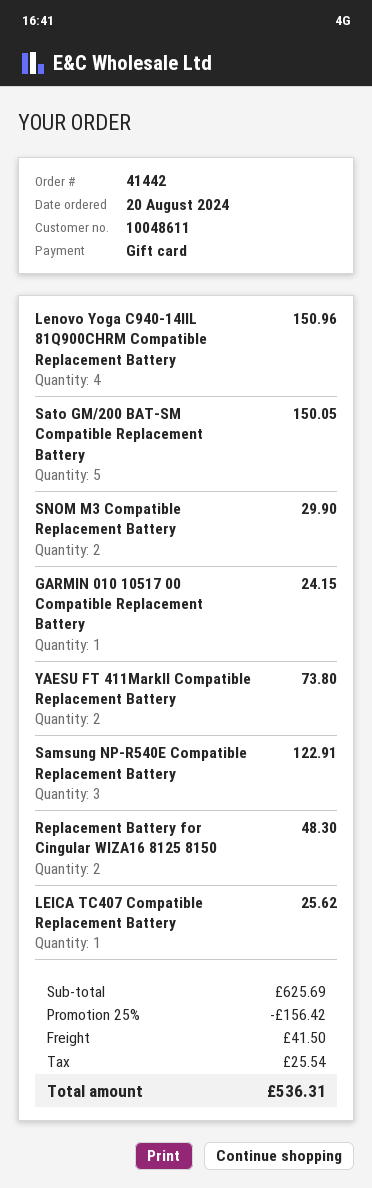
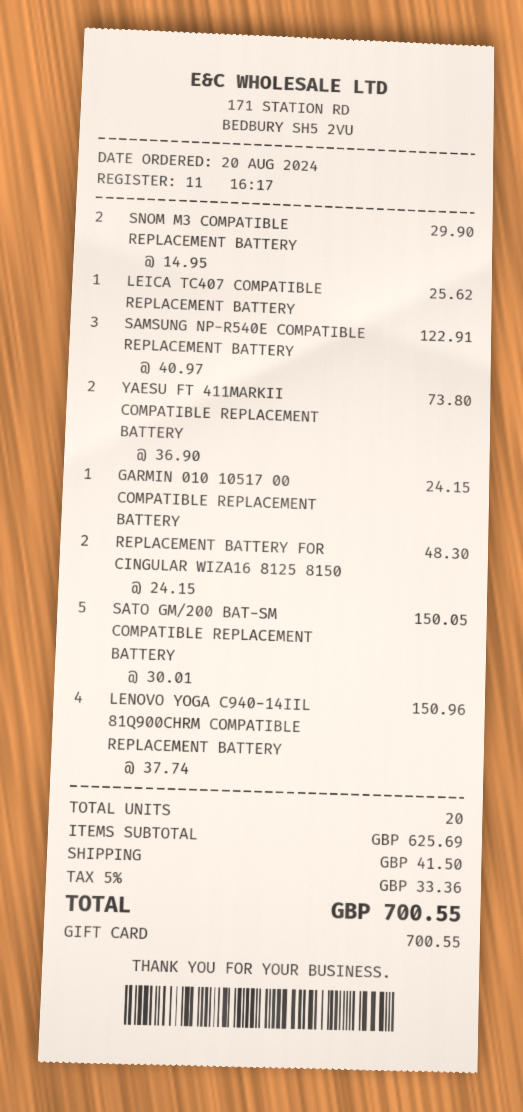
discount: 25% = 156.42 -> none
tax: 25.54 -> 33.36
total: 536.31 -> 700.55

